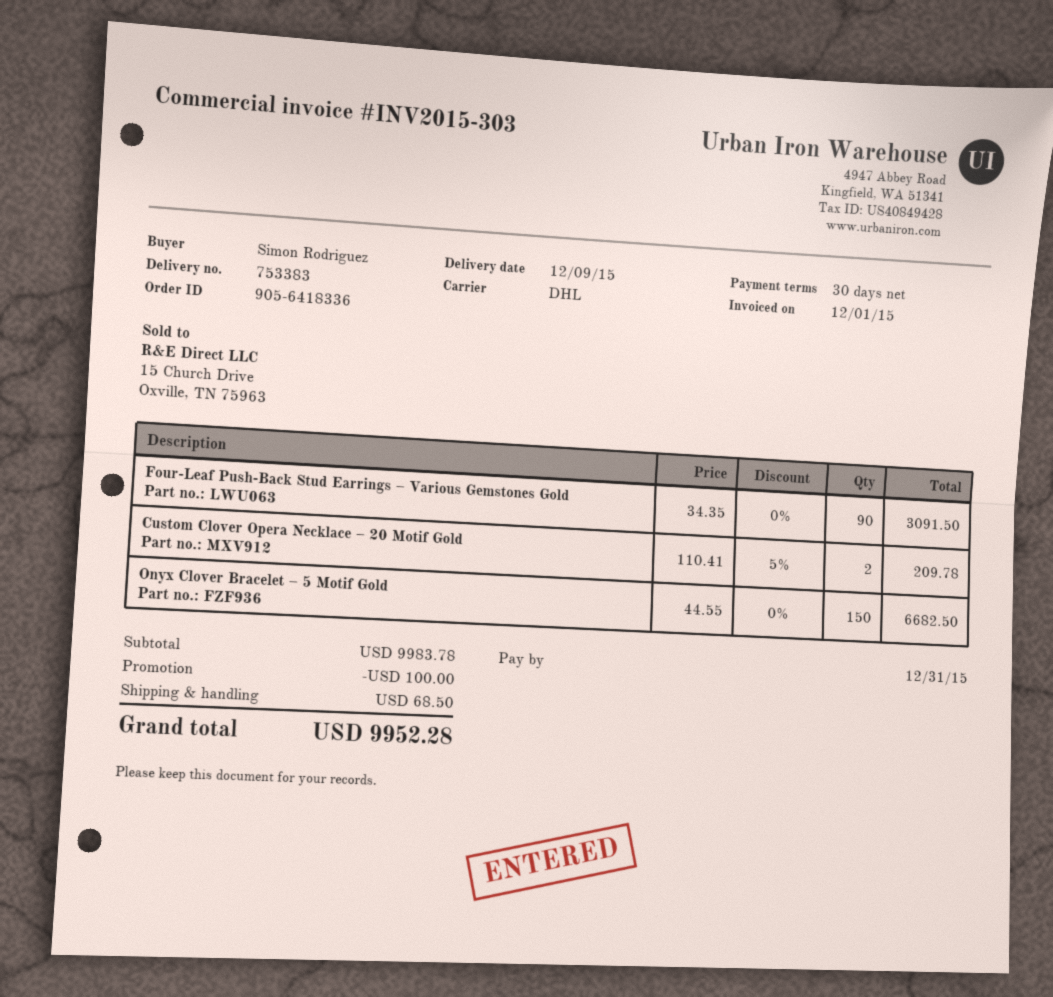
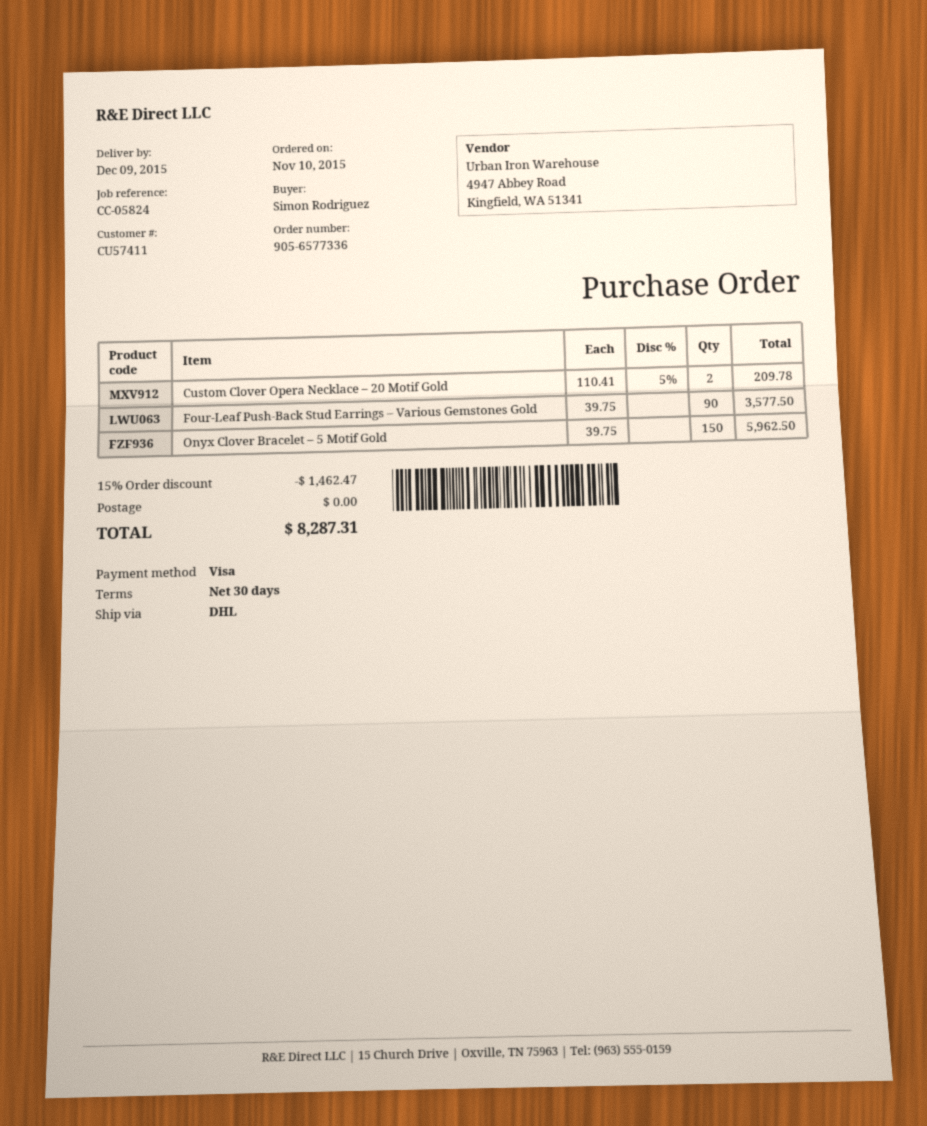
order number: 905-6418336 -> 905-6577336
Four-Leaf Push-Back Stud Earrings – Various Gemstones Gold: 90 x 34.35 = 3091.50 -> 90 x 39.75 = 3577.50
Onyx Clover Bracelet – 5 Motif Gold: 150 x 44.55 = 6682.50 -> 150 x 39.75 = 5962.50
discount: 100.00 -> 1462.47
shipping: 68.50 -> 0.00
total: 9952.28 -> 8287.31

